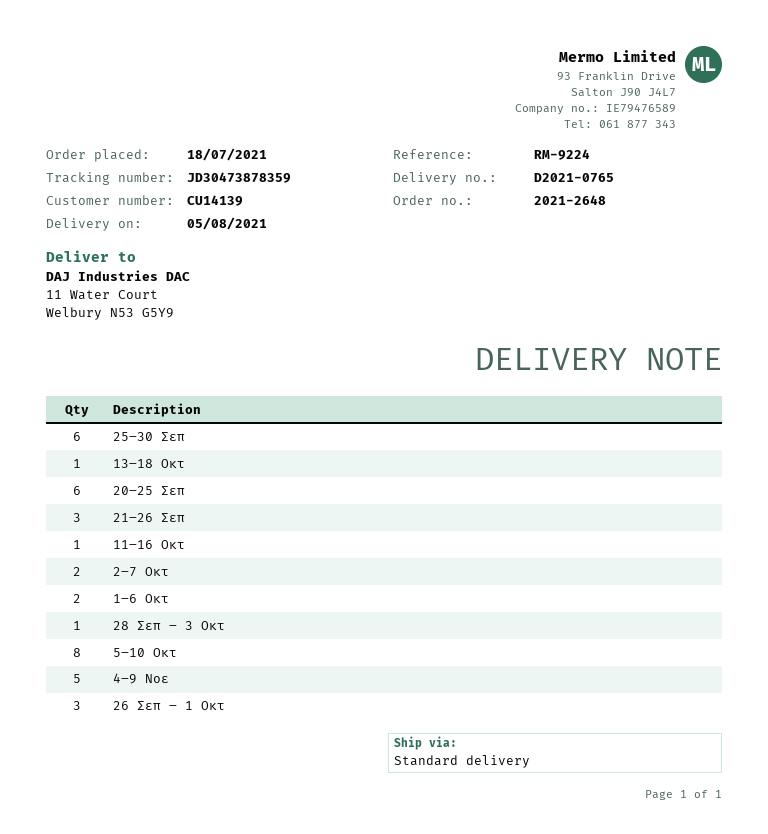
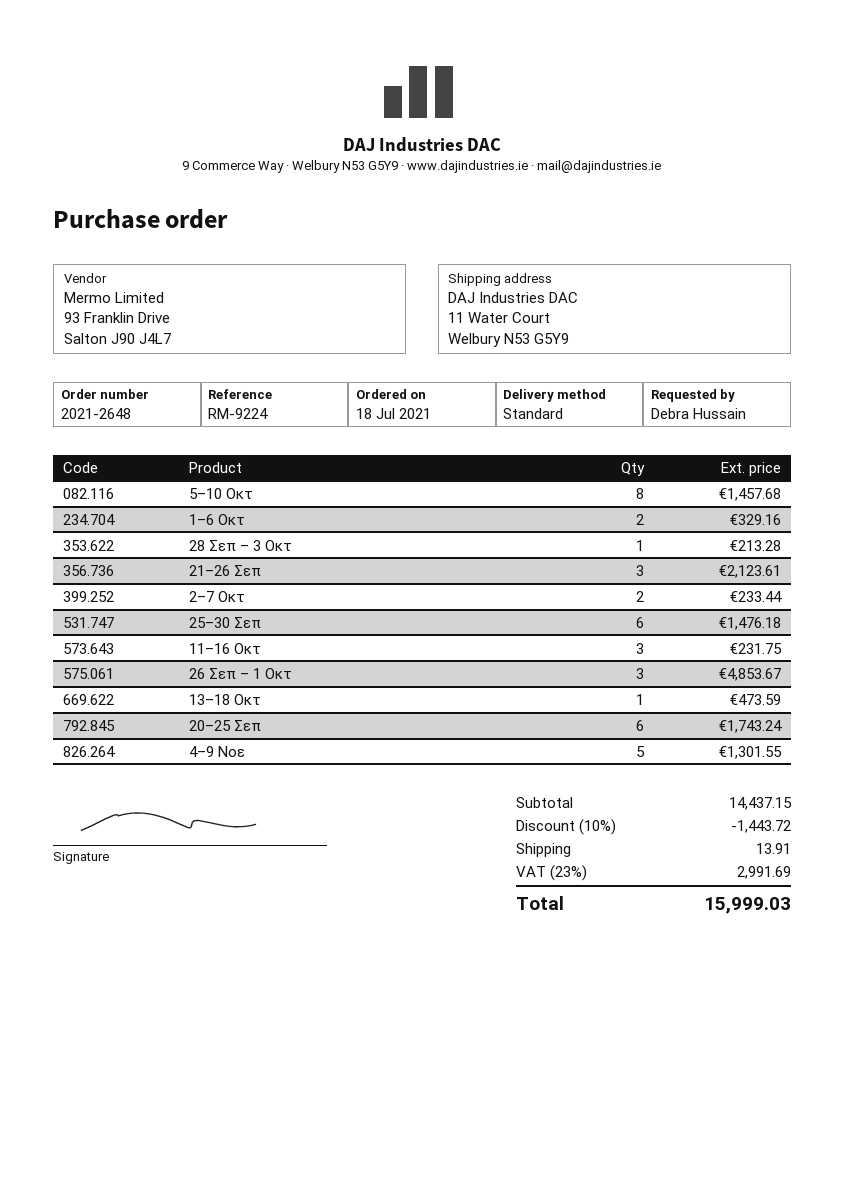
11–16 Οκτ: 1 -> 3

